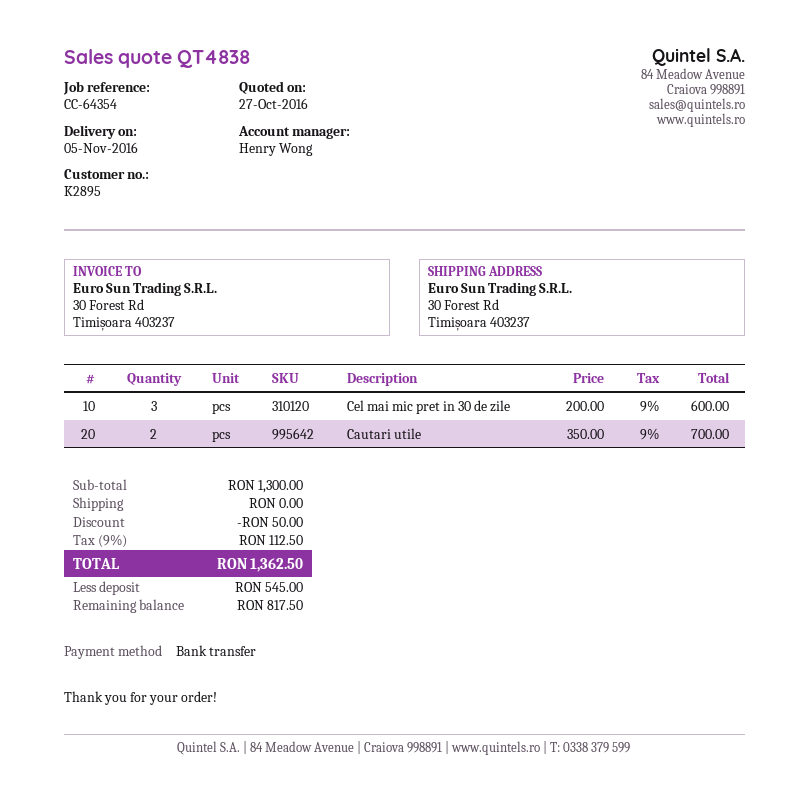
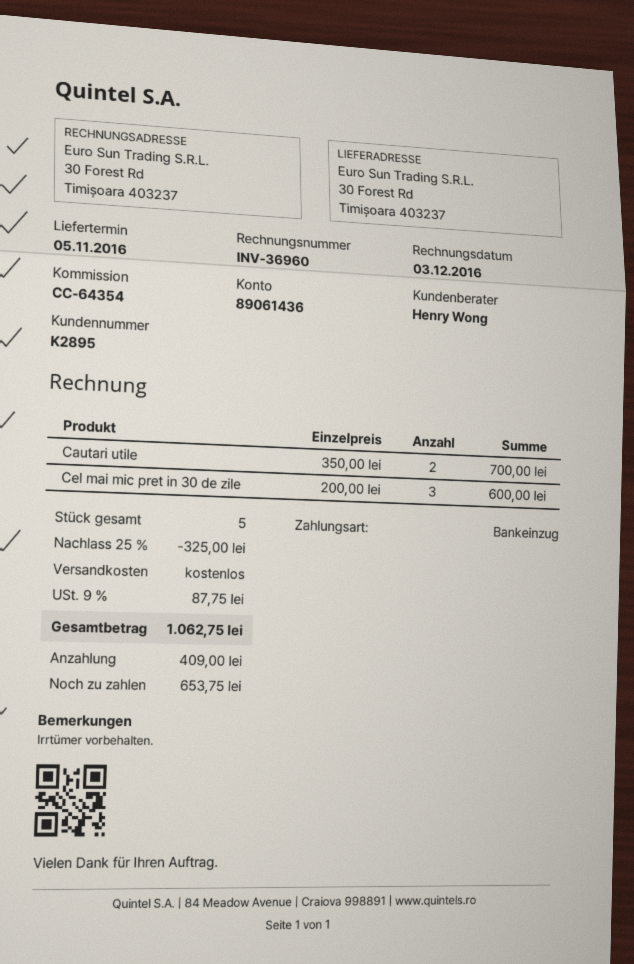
payment method: bank transfer -> direct debit
discount: 50.00 -> 325.00
tax: 9% = 112.50 -> 9% = 87.75
total: 1362.50 -> 1062.75
deposit: 545.00 -> 409.00
balance: 817.50 -> 653.75

